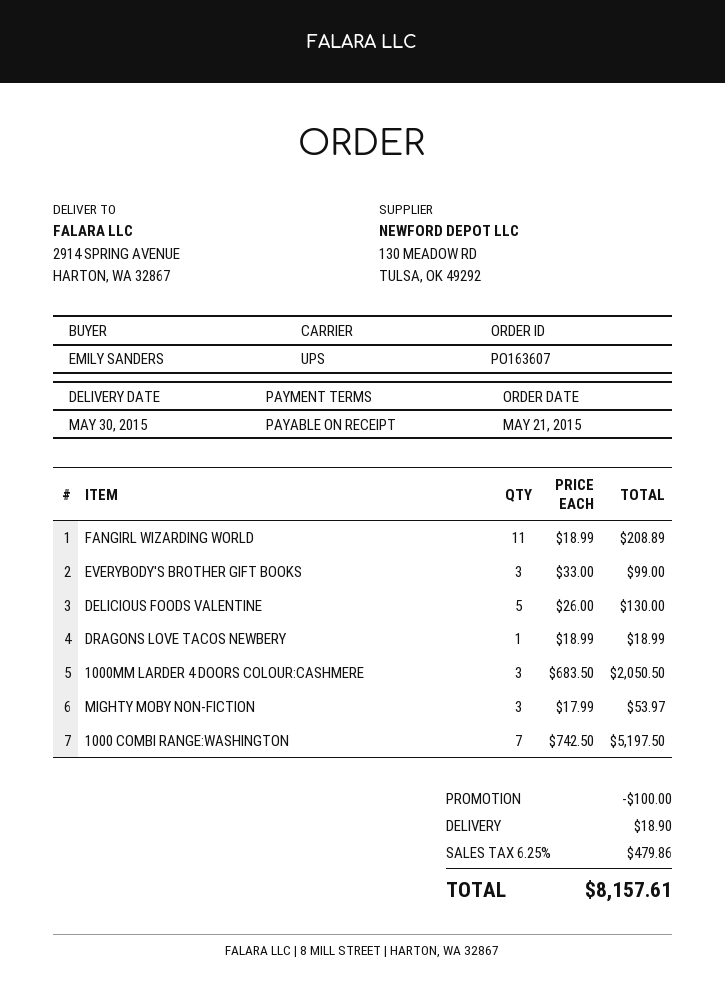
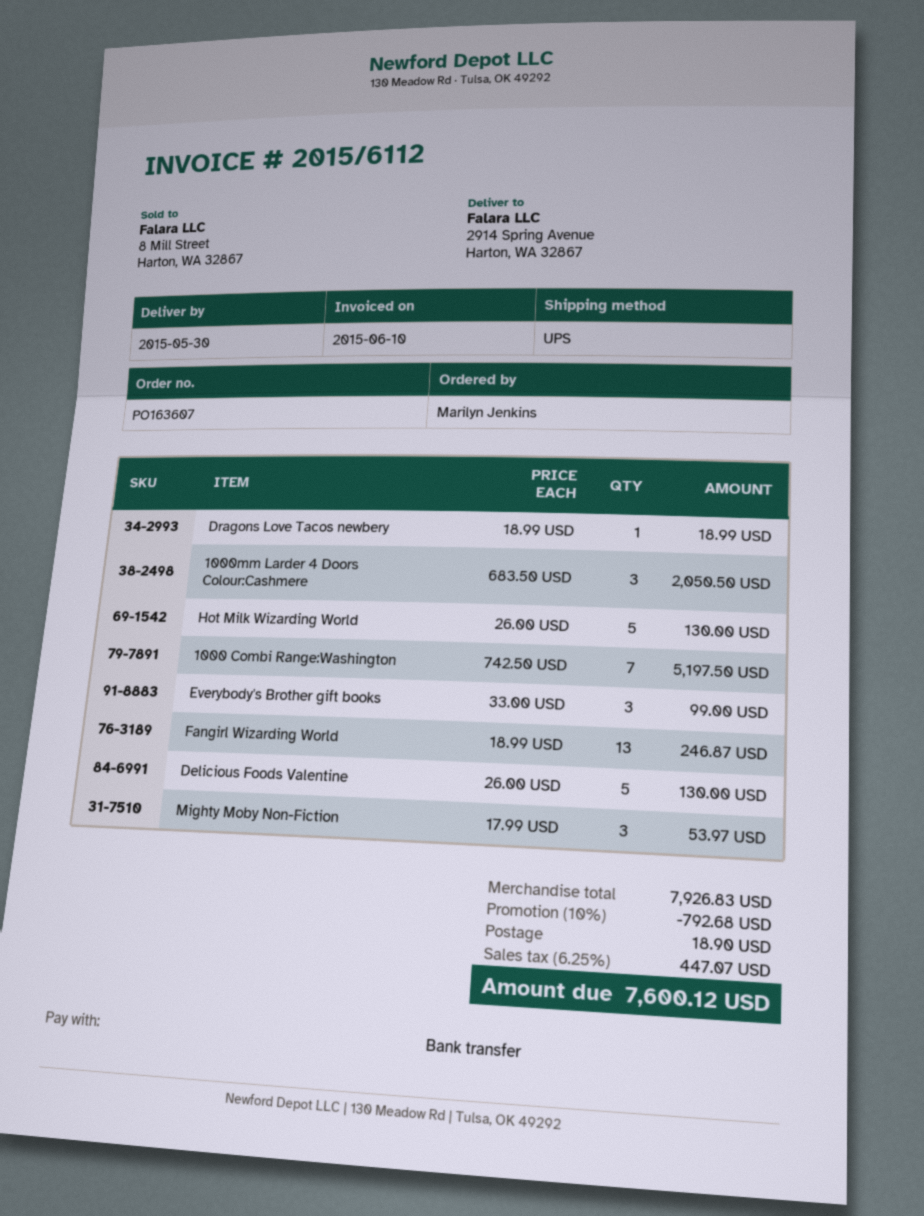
ordered by: EMILY SANDERS -> Marilyn Jenkins
FANGIRL WIZARDING WORLD: 11 x 18.99 = 208.89 -> 13 x 18.99 = 246.87
Hot Milk Wizarding World: none -> 5 x 26.00 = 130.00
discount: 100.00 -> 792.68
tax: 6.25% = 479.86 -> 6.25% = 447.07
total: 8157.61 -> 7600.12

